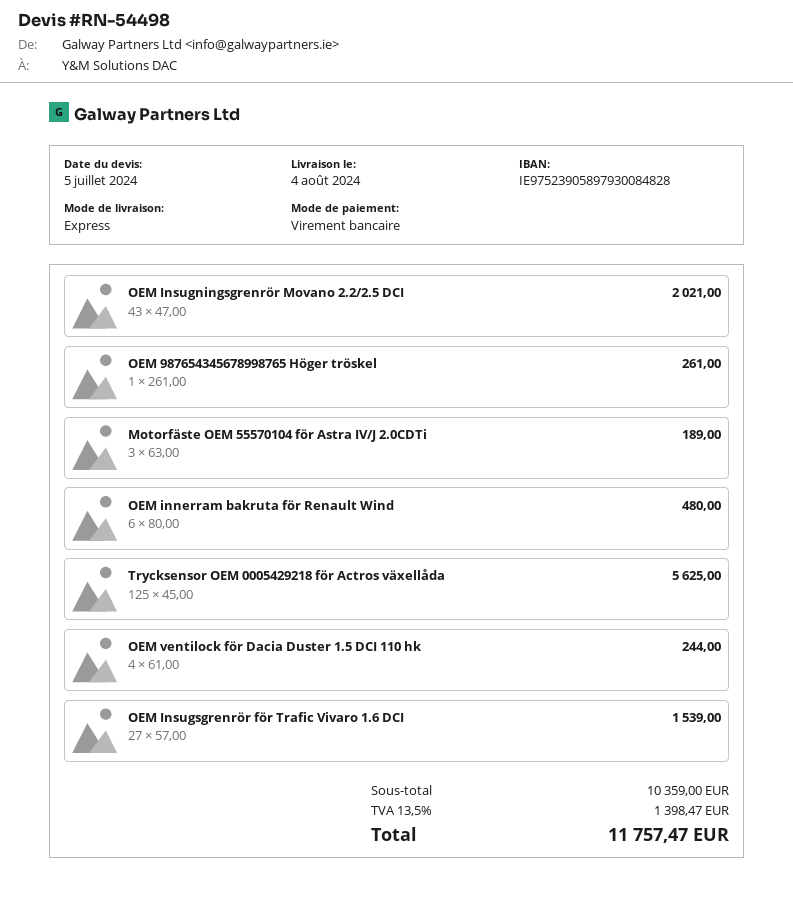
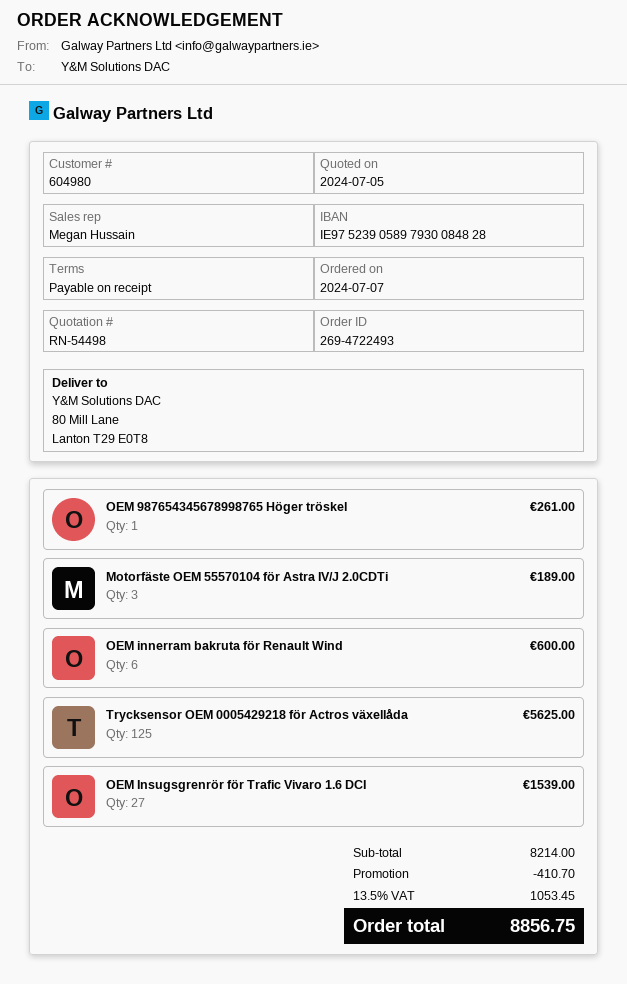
OEM Insugningsgrenrör Movano 2.2/2.5 DCI: 43 for 2021.00 -> none
OEM innerram bakruta för Renault Wind: 6 for 480.00 -> 6 for 600.00
OEM ventilock för Dacia Duster 1.5 DCI 110 hk: 4 for 244.00 -> none
subtotal: 10359.00 -> 8214.00
discount: none -> 410.70
tax: 13.5% = 1398.47 -> 13.5% = 1053.45
total: 11757.47 -> 8856.75

